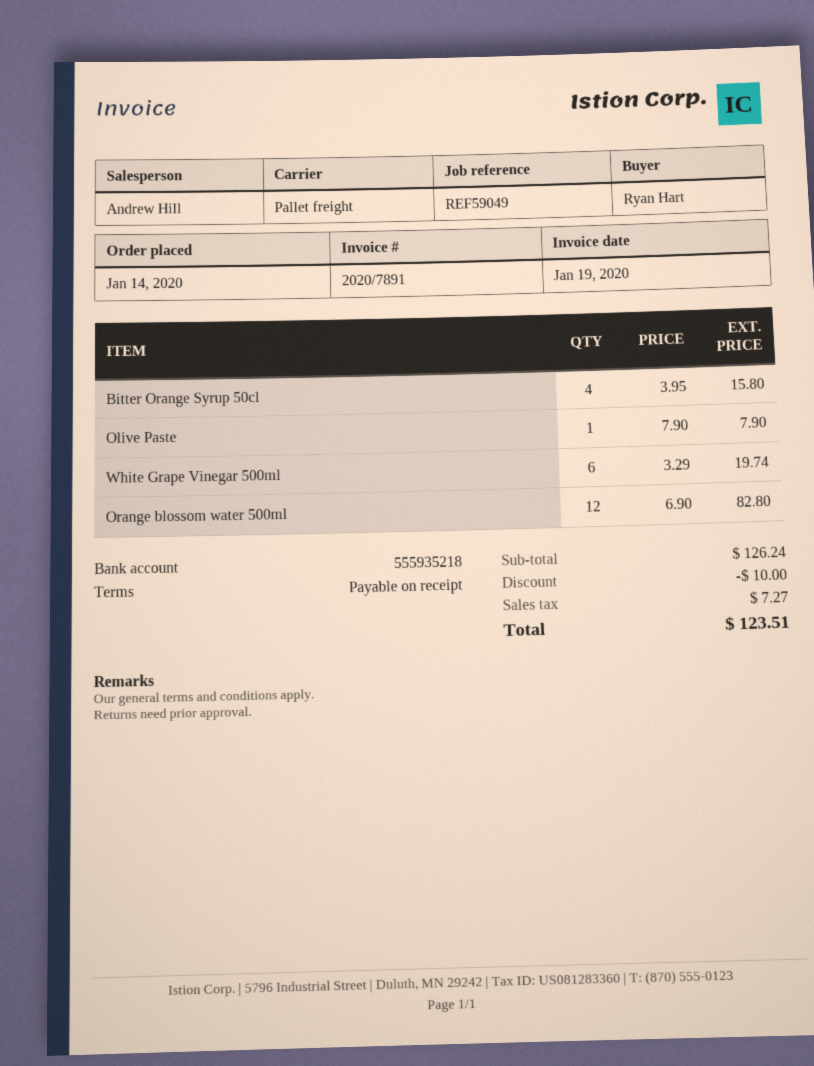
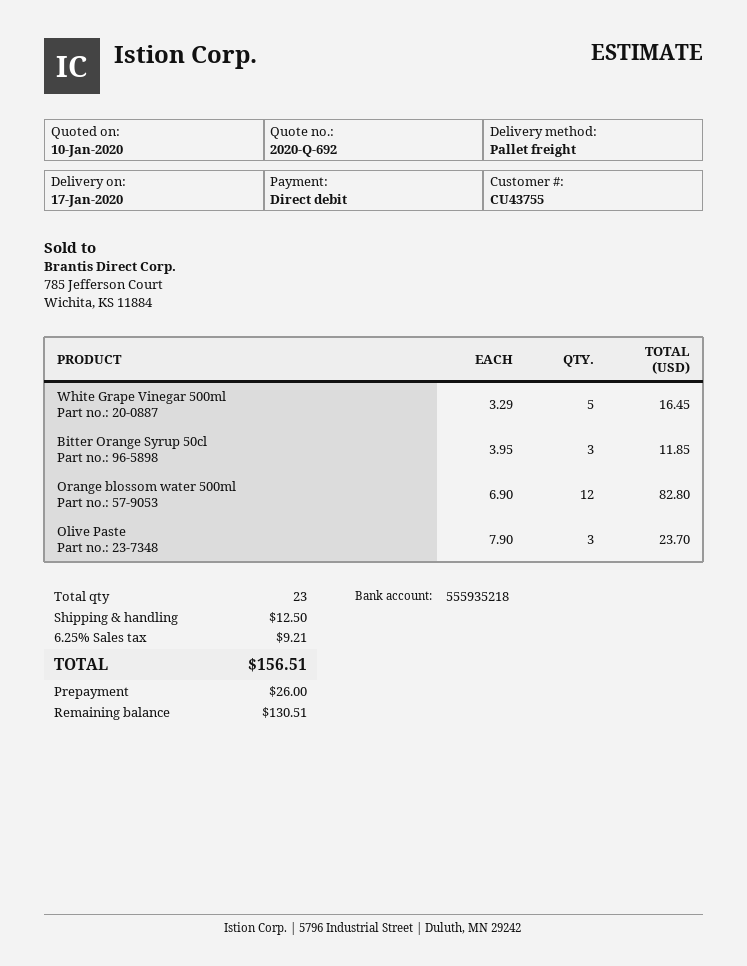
Bitter Orange Syrup 50cl: 4 x 3.95 = 15.80 -> 3 x 3.95 = 11.85
Olive Paste: 1 x 7.90 = 7.90 -> 3 x 7.90 = 23.70
White Grape Vinegar 500ml: 6 x 3.29 = 19.74 -> 5 x 3.29 = 16.45
discount: 10.00 -> none
shipping: none -> 12.50
tax: 7.27 -> 9.21
total: 123.51 -> 156.51

